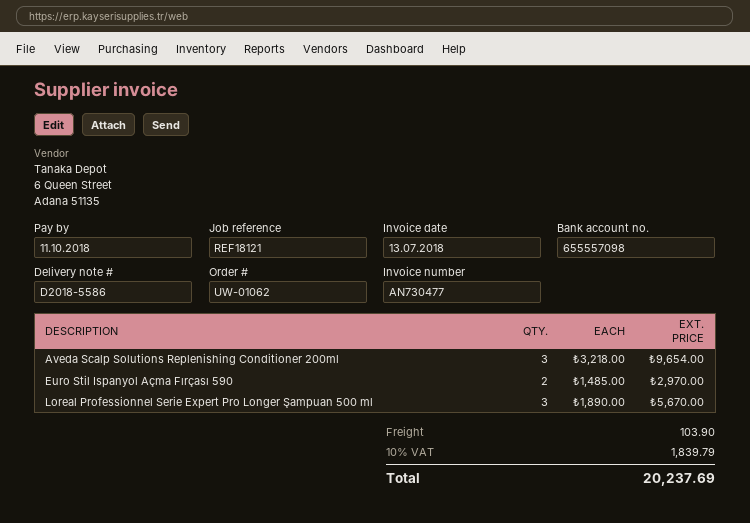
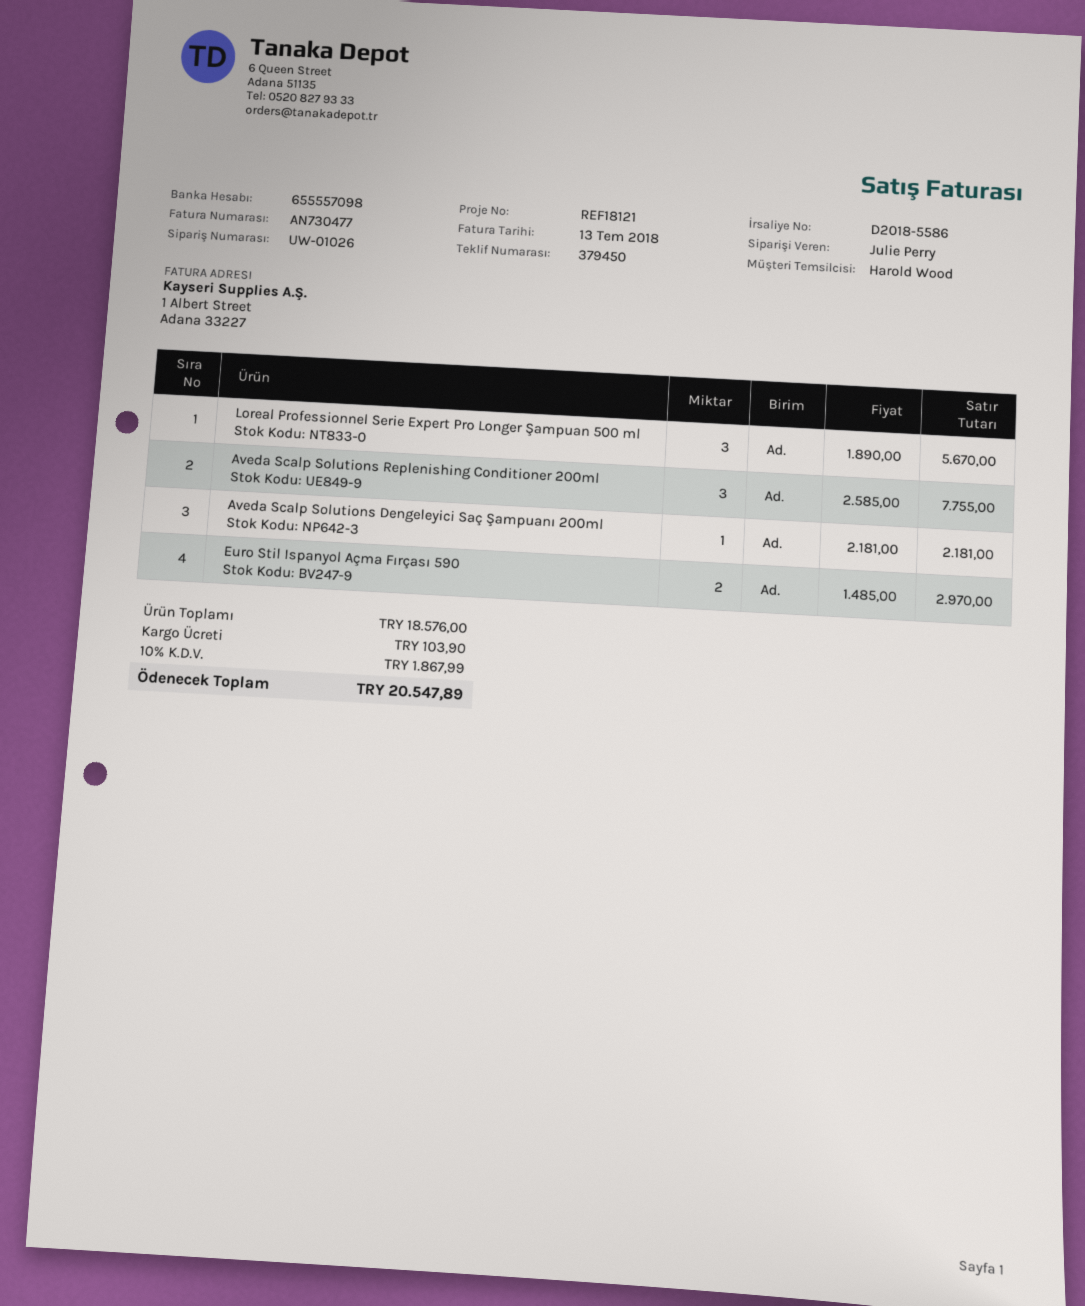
order number: UW-01062 -> UW-01026
Aveda Scalp Solutions Replenishing Conditioner 200ml: 3 x 3218.00 = 9654.00 -> 3 x 2585.00 = 7755.00
Aveda Scalp Solutions Dengeleyici Saç Şampuanı 200ml: none -> 1 x 2181.00 = 2181.00
tax: 10% = 1839.79 -> 10% = 1867.99
total: 20237.69 -> 20547.89

